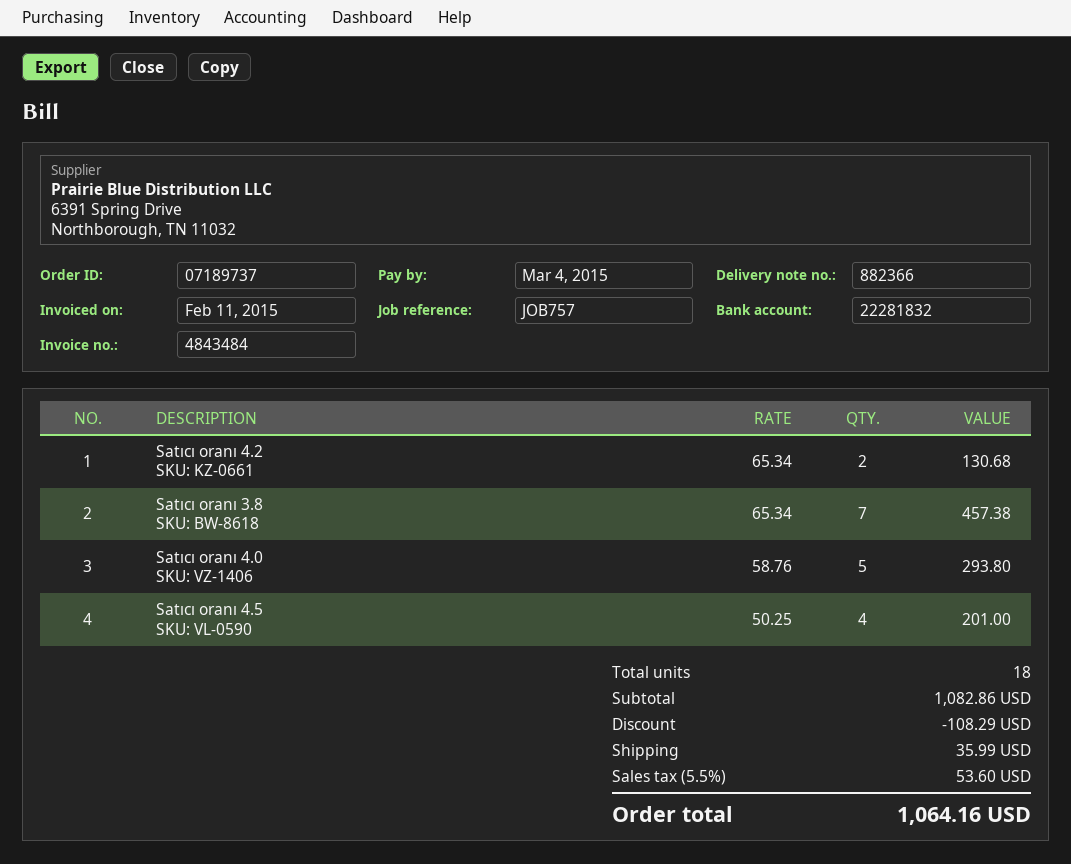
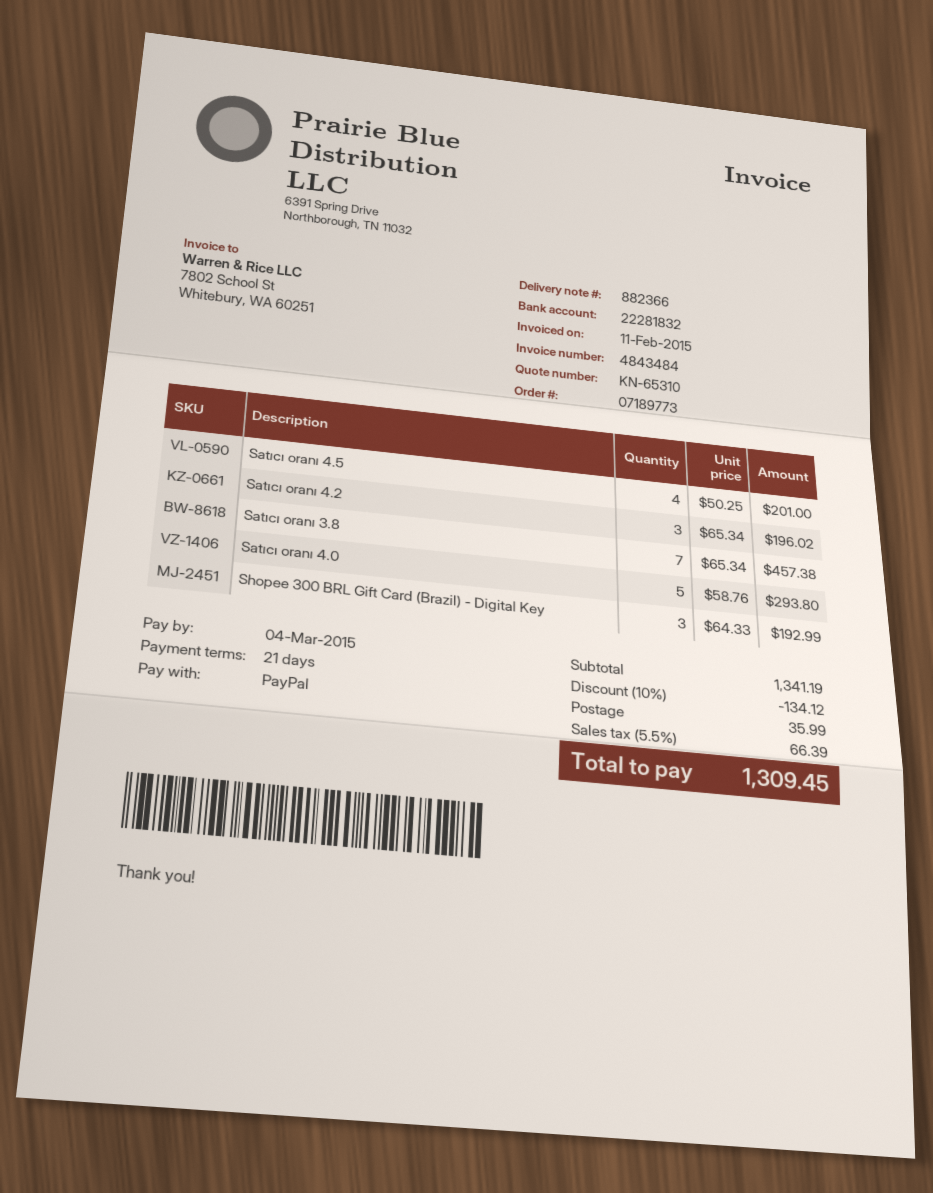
order number: 07189737 -> 07189773
Satıcı oranı 4.2: 2 x 65.34 = 130.68 -> 3 x 65.34 = 196.02
Shopee 300 BRL Gift Card (Brazil) - Digital Key: none -> 3 x 64.33 = 192.99
subtotal: 1082.86 -> 1341.19
discount: 108.29 -> 134.12
tax: 5.5% = 53.60 -> 5.5% = 66.39
total: 1064.16 -> 1309.45

